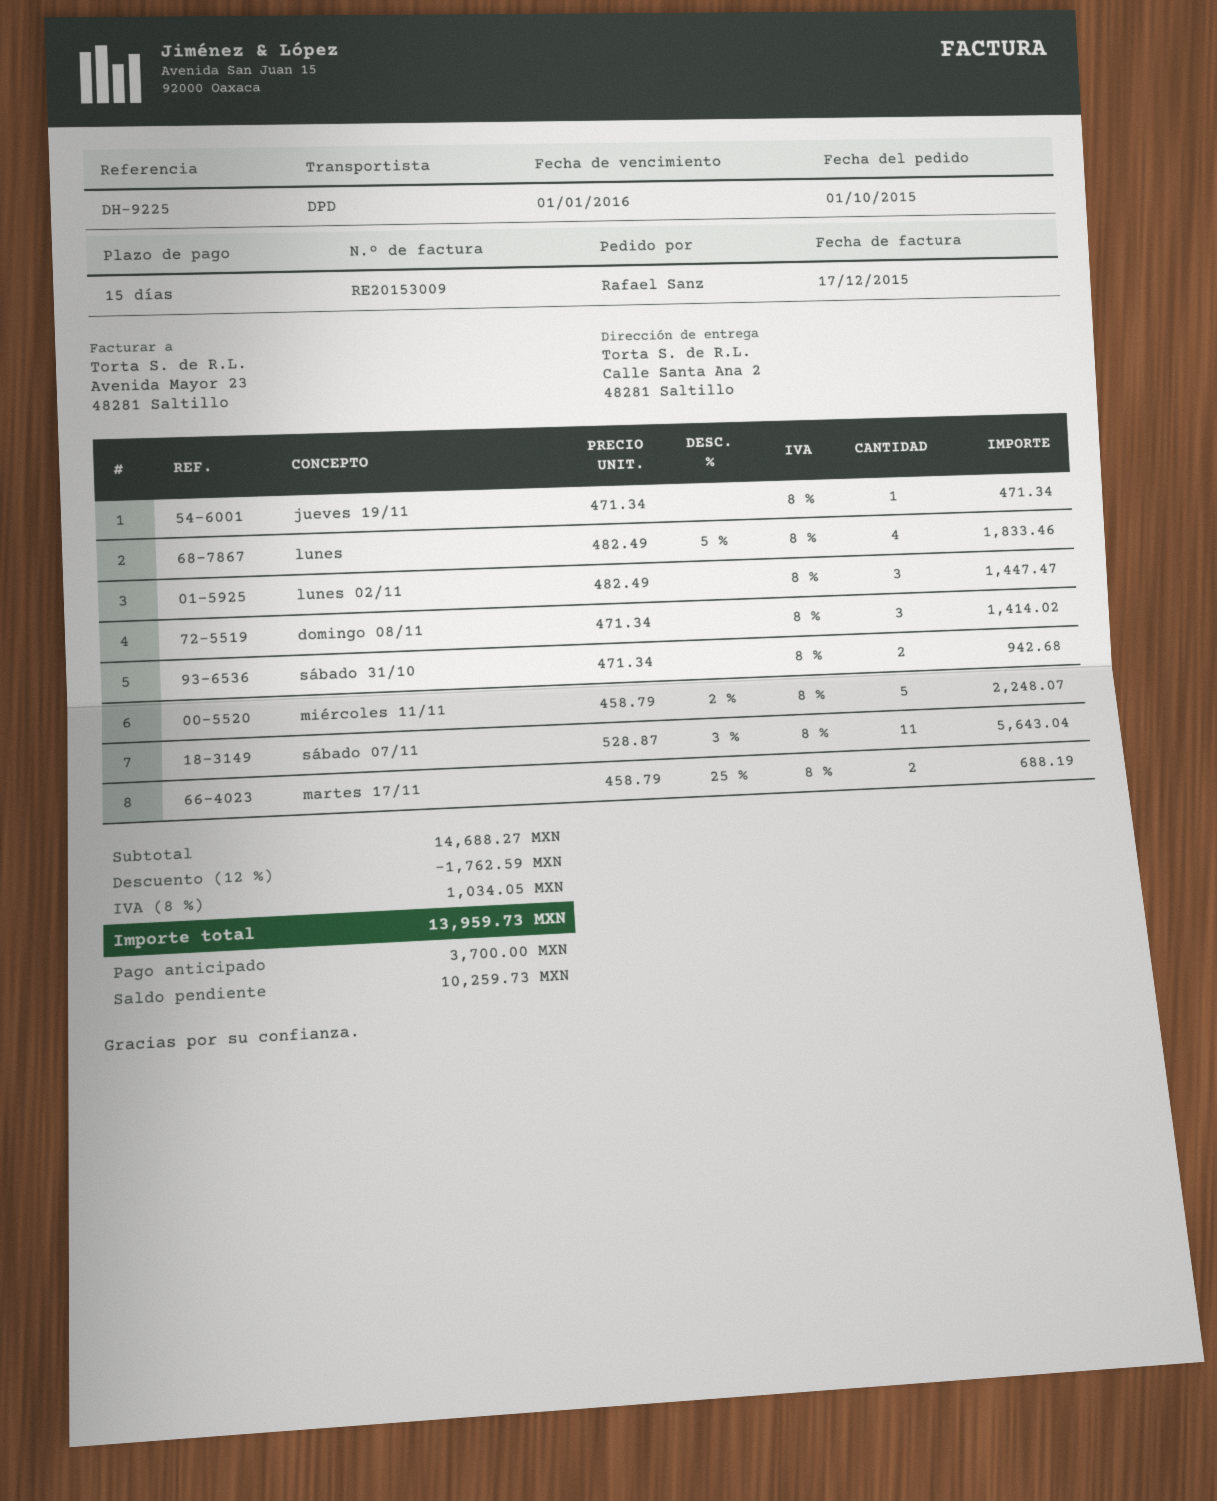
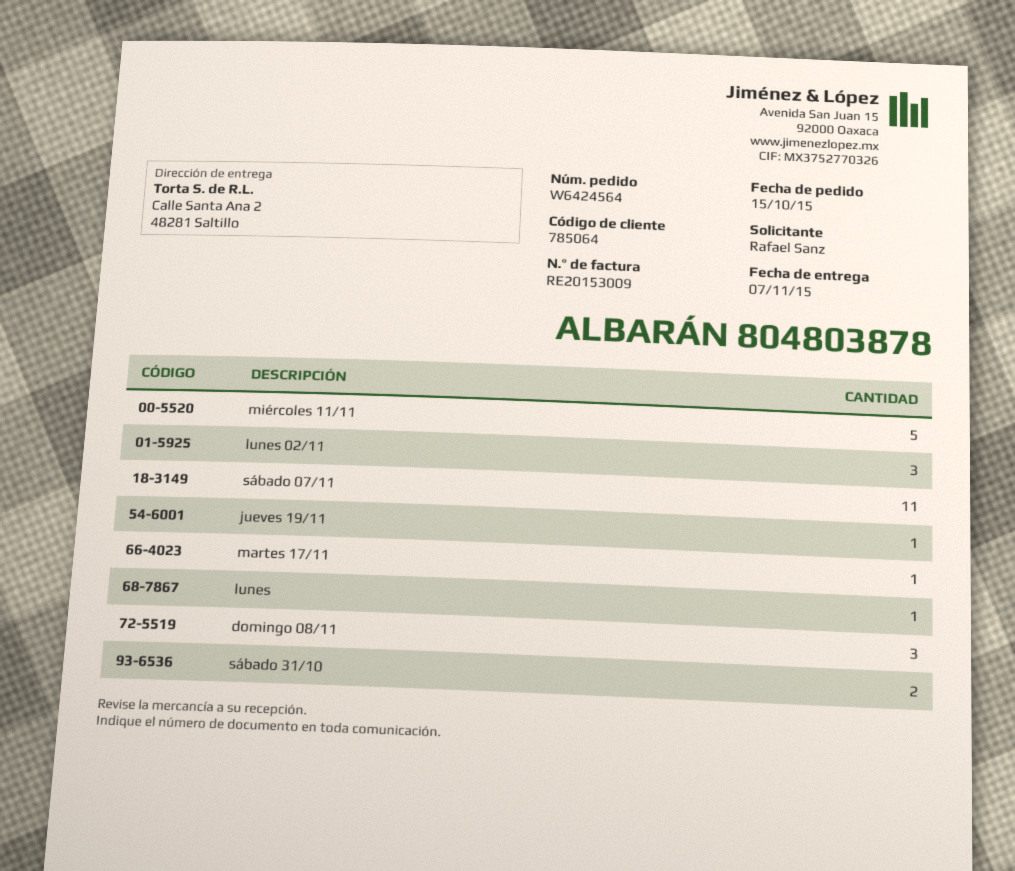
order date: 2015-10-01 -> 2015-10-15
lunes: 4 -> 1
martes 17/11: 2 -> 1

